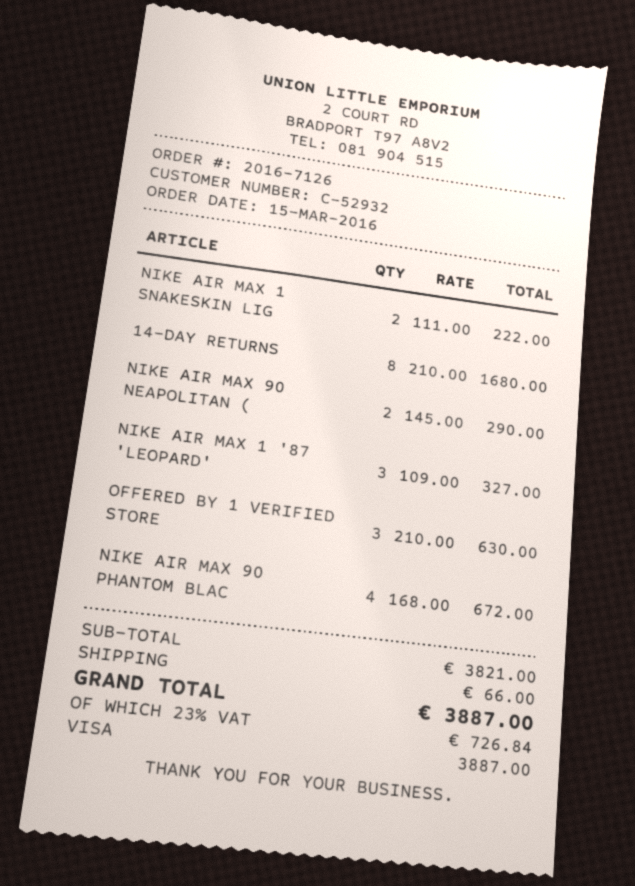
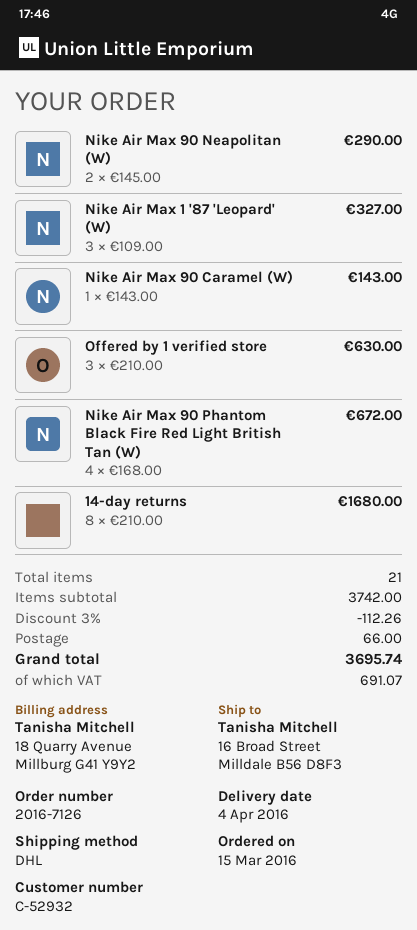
NIKE AIR MAX 1 SNAKESKIN LIG: 2 x 111.00 = 222.00 -> none
Nike Air Max 90 Caramel (W): none -> 1 x 143.00 = 143.00
subtotal: 3821.00 -> 3742.00
discount: none -> 3% = 112.26
tax: 726.84 -> 691.07
total: 3887.00 -> 3695.74

